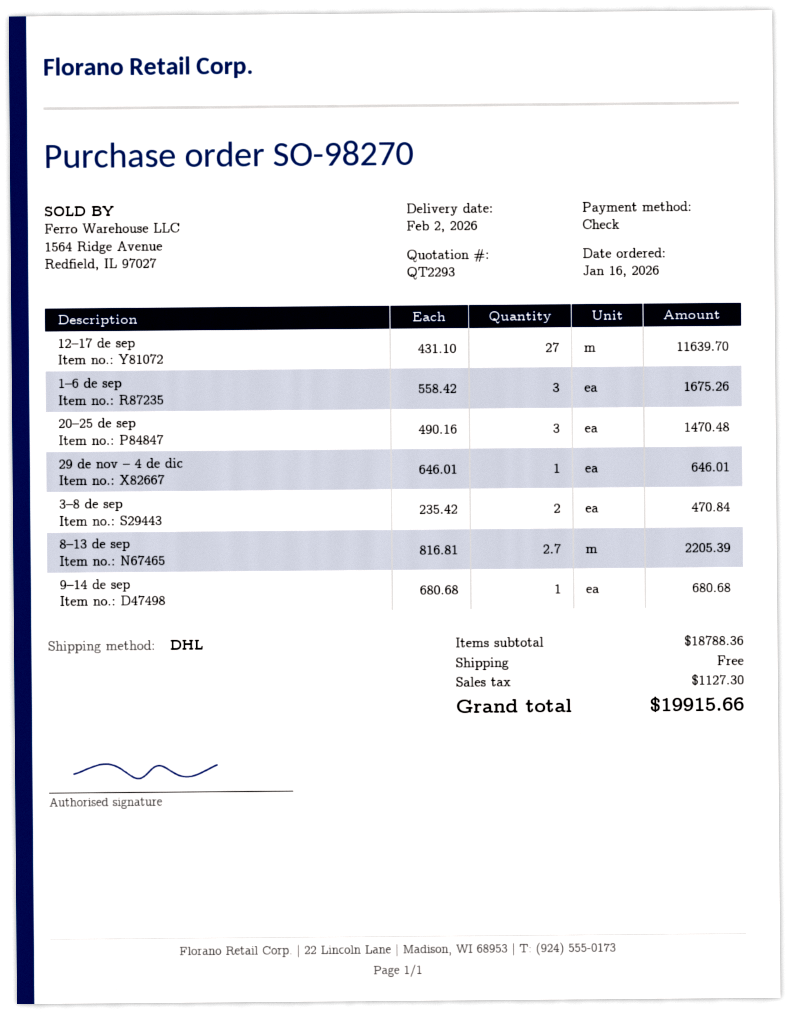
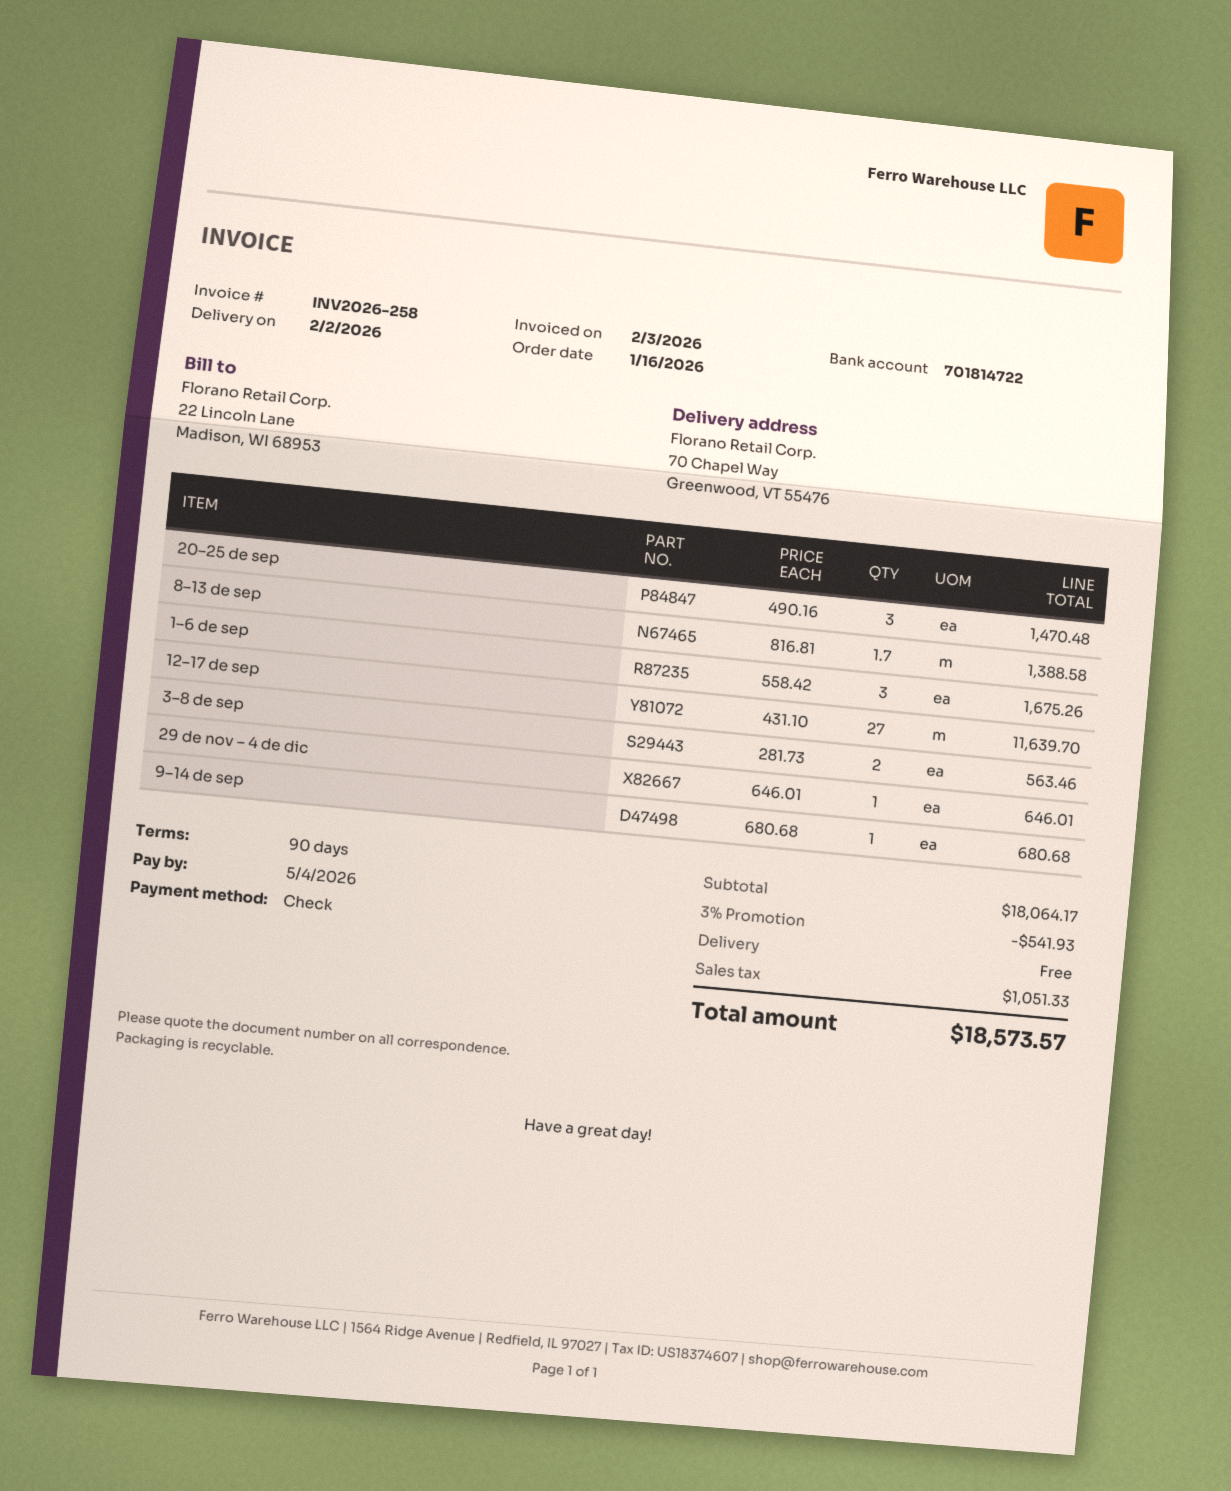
3–8 de sep: 2 x 235.42 = 470.84 -> 2 x 281.73 = 563.46
8–13 de sep: 2.7 x 816.81 = 2205.39 -> 1.7 x 816.81 = 1388.58
subtotal: 18788.36 -> 18064.17
discount: none -> 3% = 541.93
tax: 1127.30 -> 1051.33
total: 19915.66 -> 18573.57

